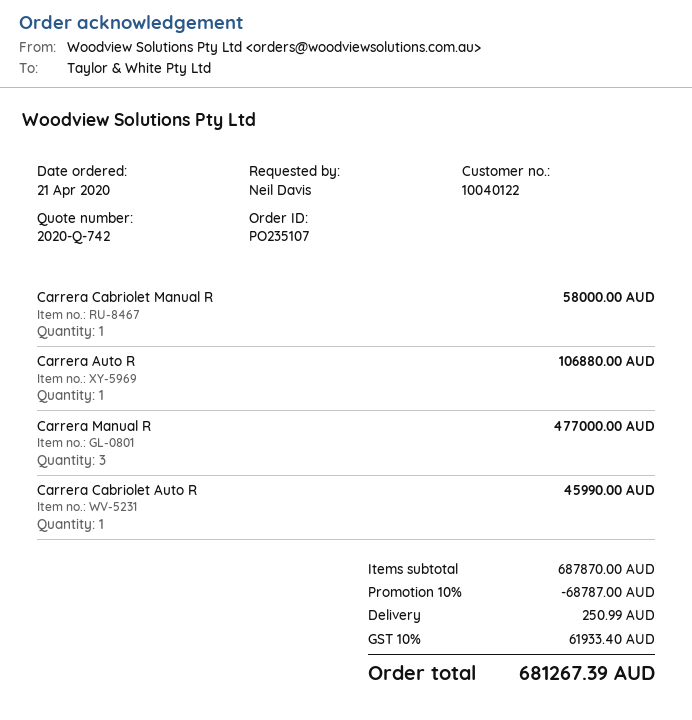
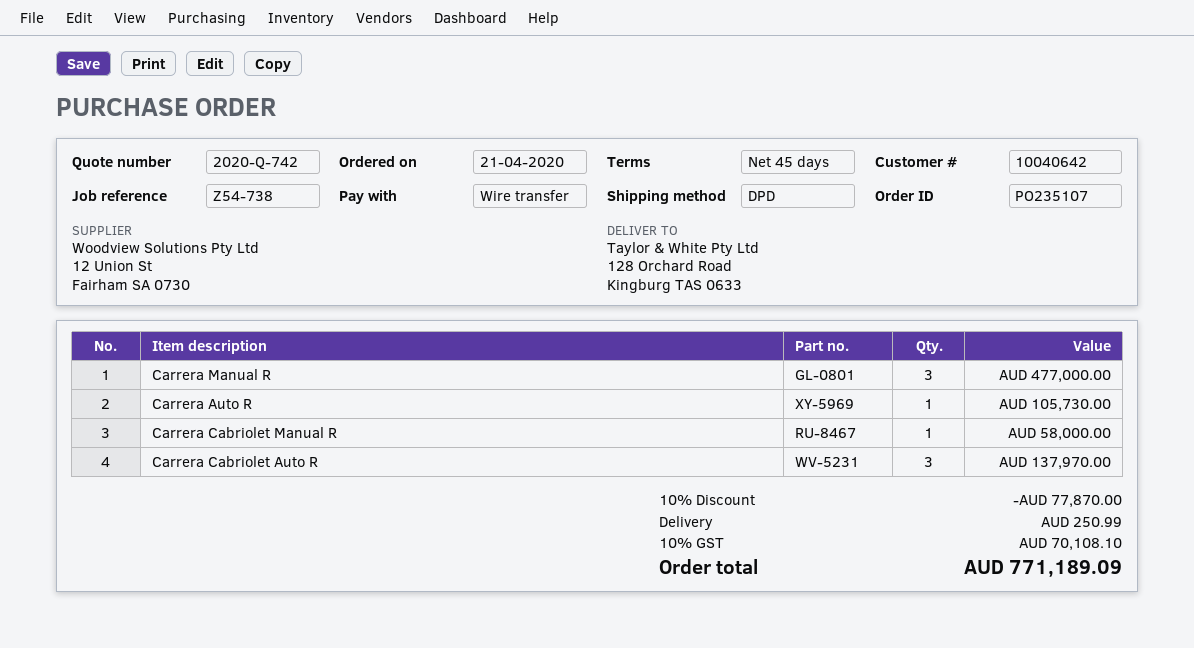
customer number: 10040122 -> 10040642
Carrera Auto R: 1 for 106880.00 -> 1 for 105730.00
Carrera Cabriolet Auto R: 1 for 45990.00 -> 3 for 137970.00
discount: 10% = 68787.00 -> 10% = 77870.00
tax: 10% = 61933.40 -> 10% = 70108.10
total: 681267.39 -> 771189.09

